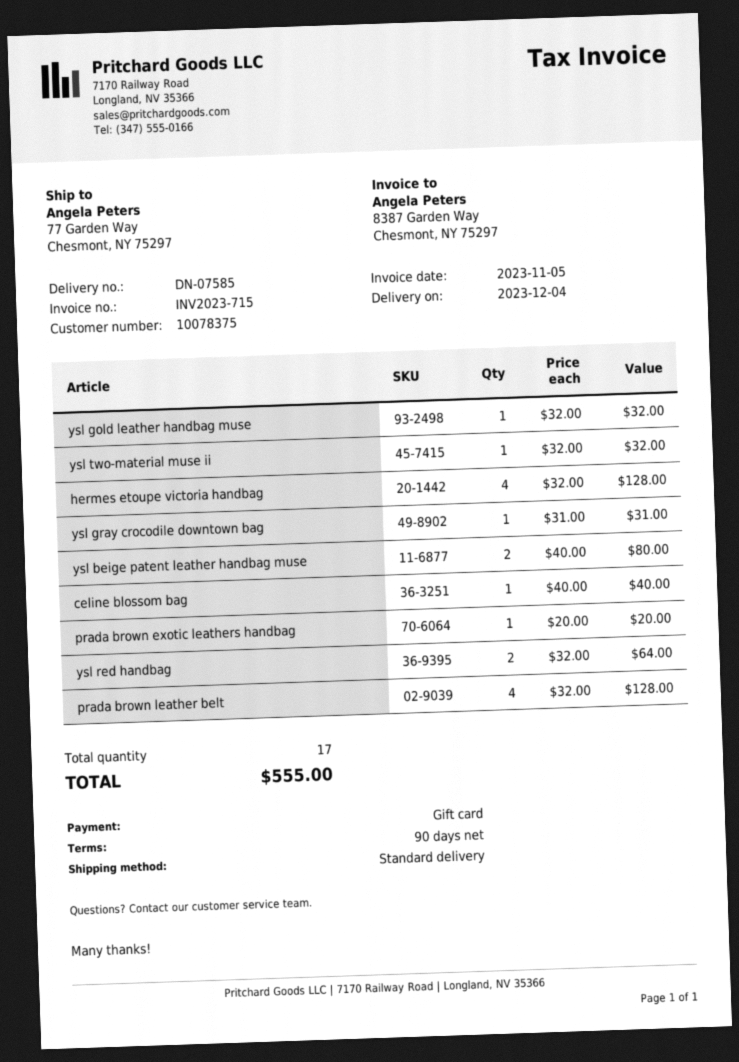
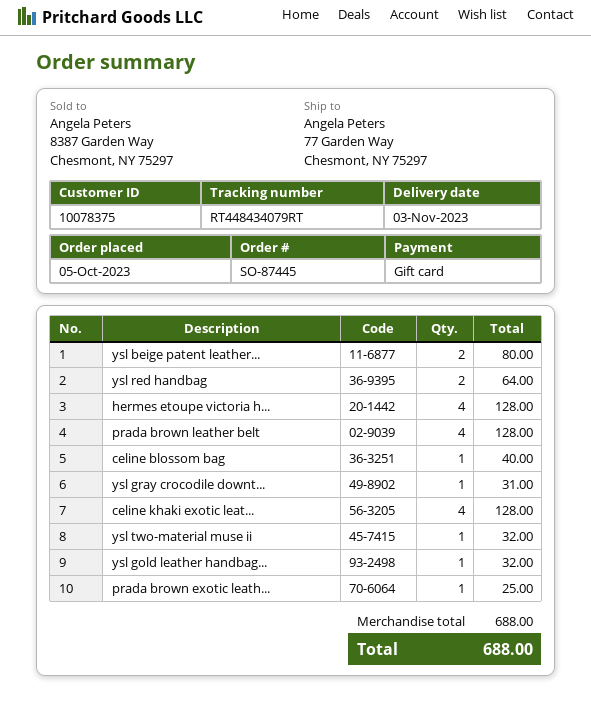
delivery date: 2023-12-04 -> 2023-11-03
prada brown exotic leathers handbag: 1 for 20.00 -> 1 for 25.00
celine khaki exotic leat...: none -> 4 for 128.00
total: 555.00 -> 688.00

